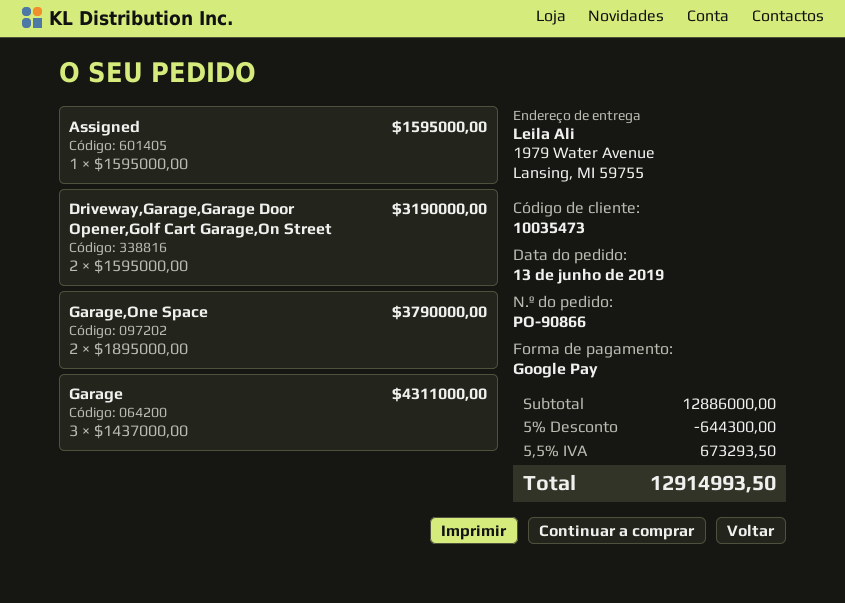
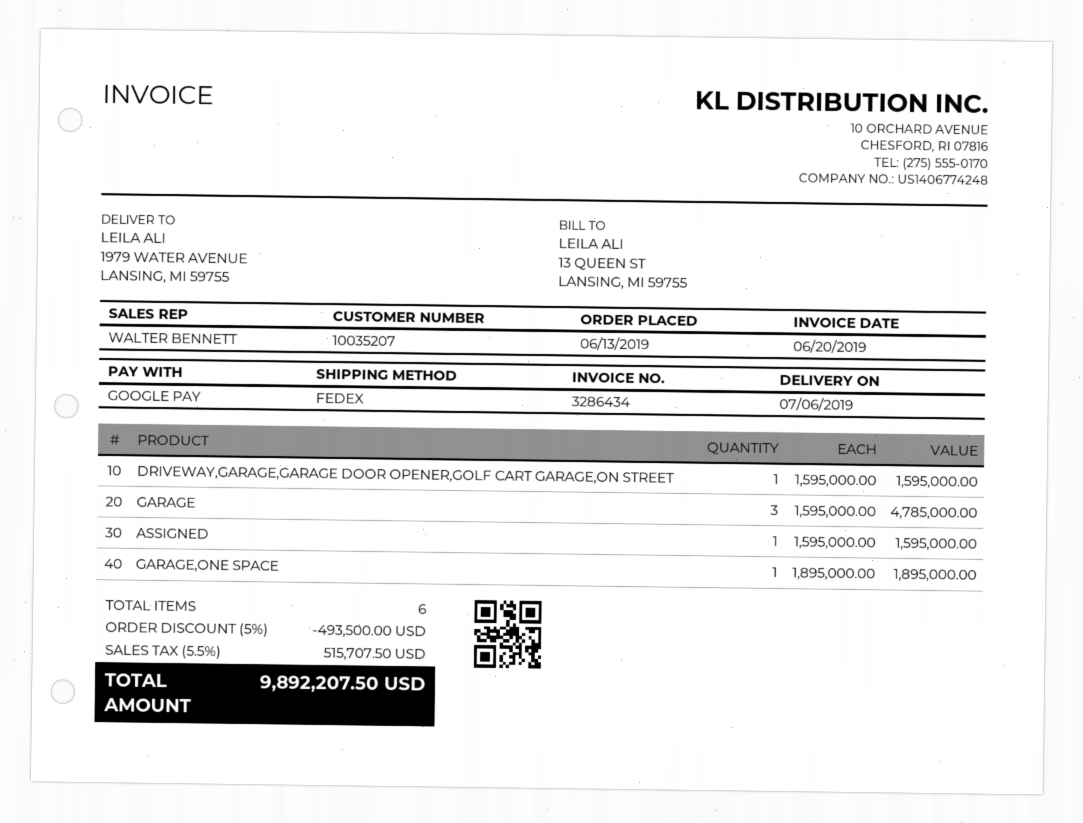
customer number: 10035473 -> 10035207
Driveway,Garage,Garage Door Opener,Golf Cart Garage,On Street: 2 x 1595000.00 = 3190000.00 -> 1 x 1595000.00 = 1595000.00
Garage,One Space: 2 x 1895000.00 = 3790000.00 -> 1 x 1895000.00 = 1895000.00
Garage: 3 x 1437000.00 = 4311000.00 -> 3 x 1595000.00 = 4785000.00
discount: 5% = 644300.00 -> 5% = 493500.00
tax: 5.5% = 673293.50 -> 5.5% = 515707.50
total: 12914993.50 -> 9892207.50

